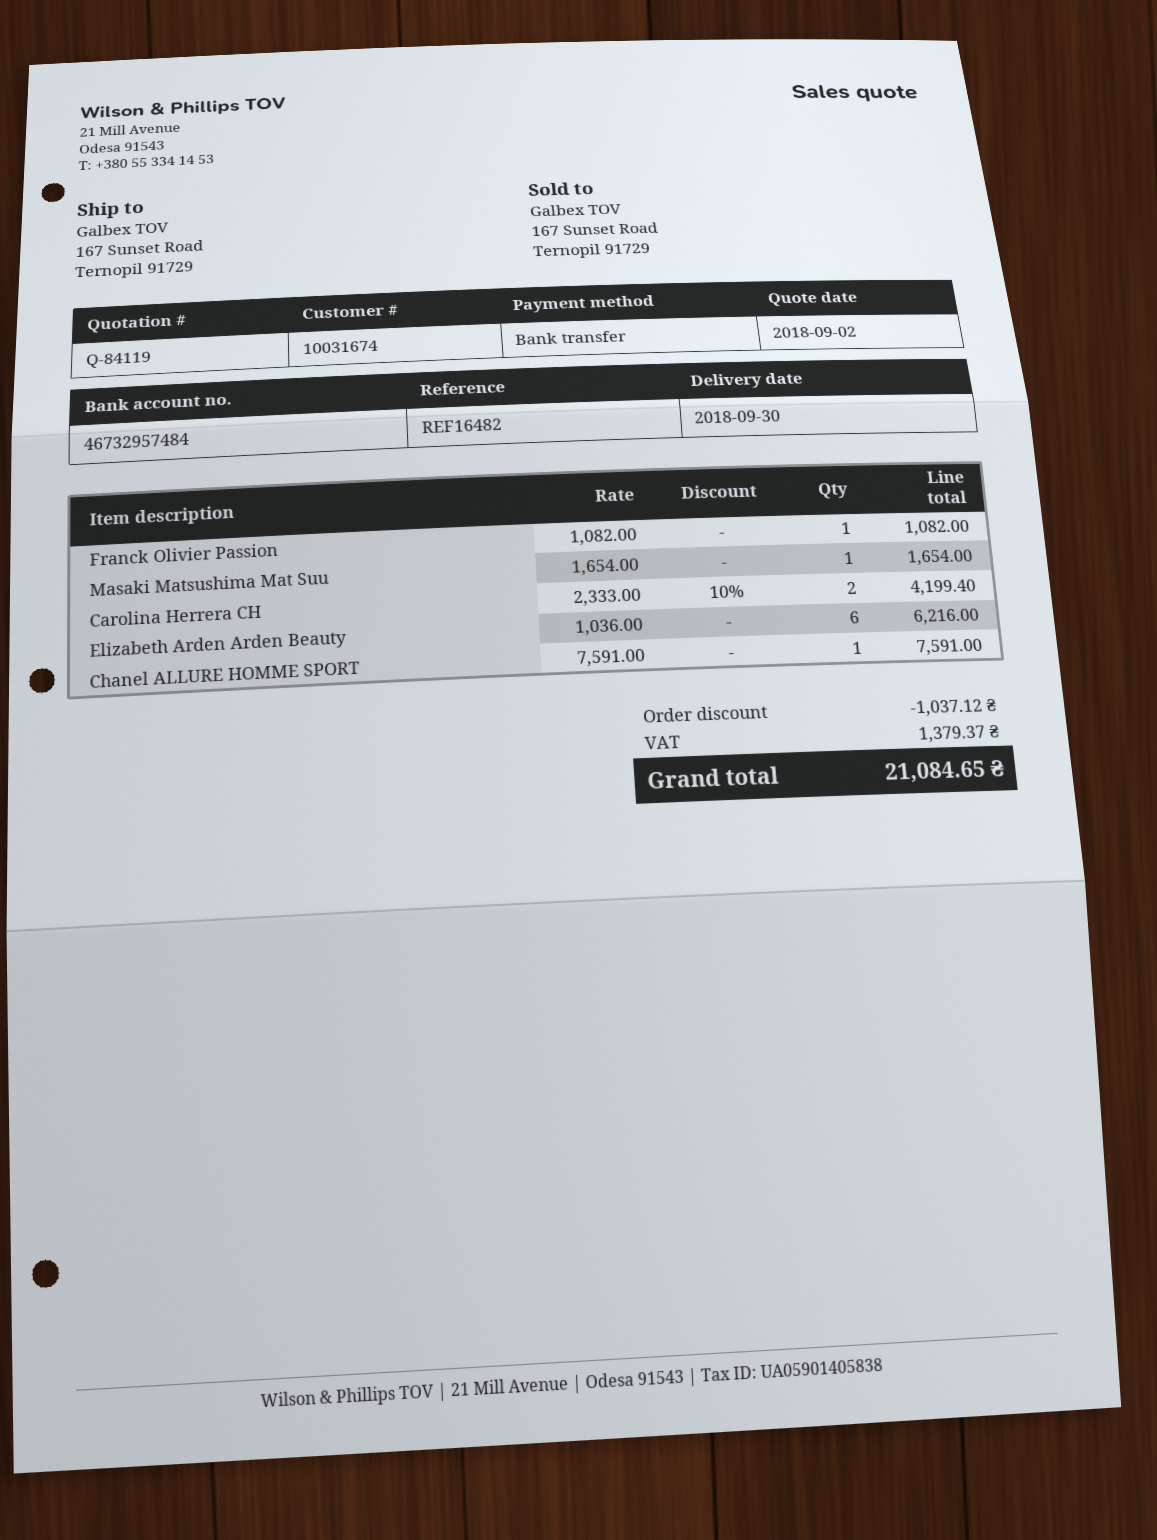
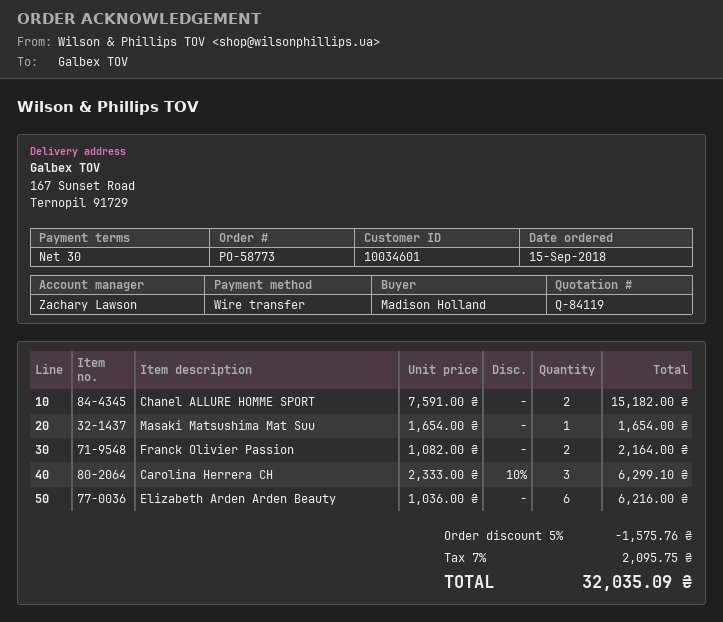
customer number: 10031674 -> 10034601
Franck Olivier Passion: 1 x 1082.00 = 1082.00 -> 2 x 1082.00 = 2164.00
Carolina Herrera CH: 2 x 2333.00 - 10% = 4199.40 -> 3 x 2333.00 - 10% = 6299.10
Chanel ALLURE HOMME SPORT: 1 x 7591.00 = 7591.00 -> 2 x 7591.00 = 15182.00
discount: 1037.12 -> 1575.76
tax: 1379.37 -> 2095.75
total: 21084.65 -> 32035.09

